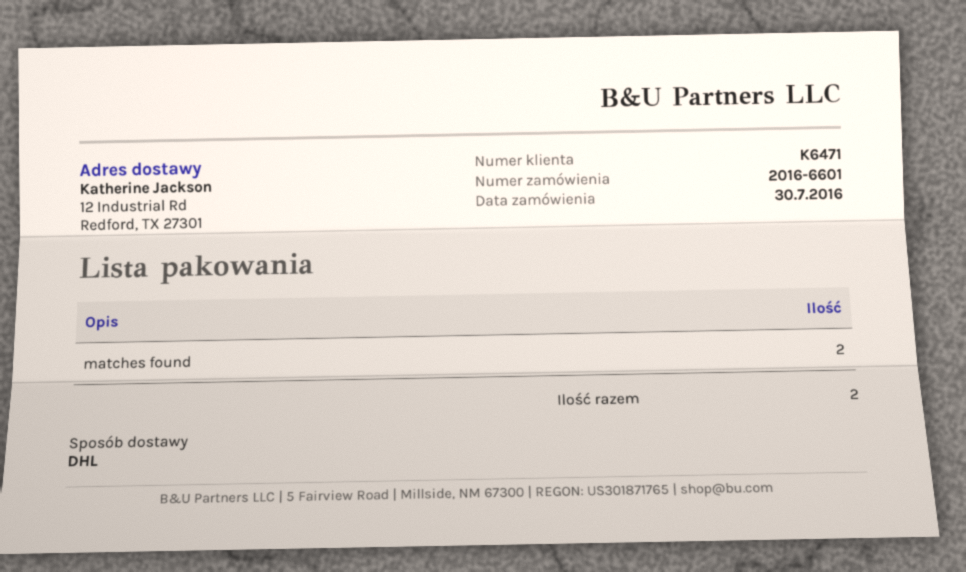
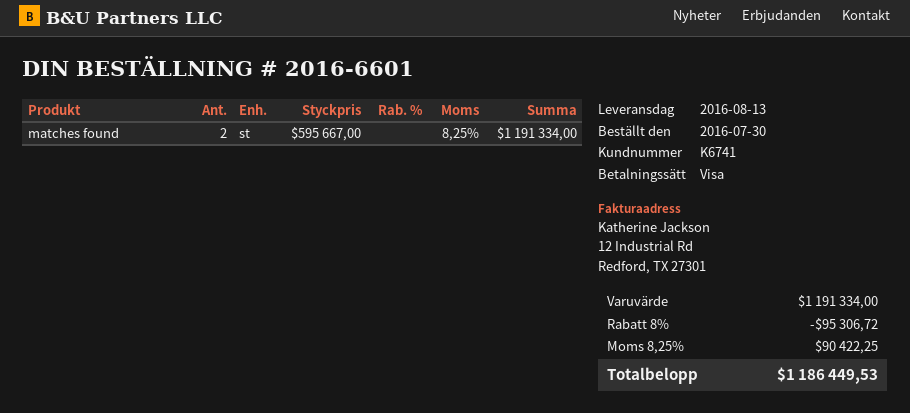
customer number: K6471 -> K6741

